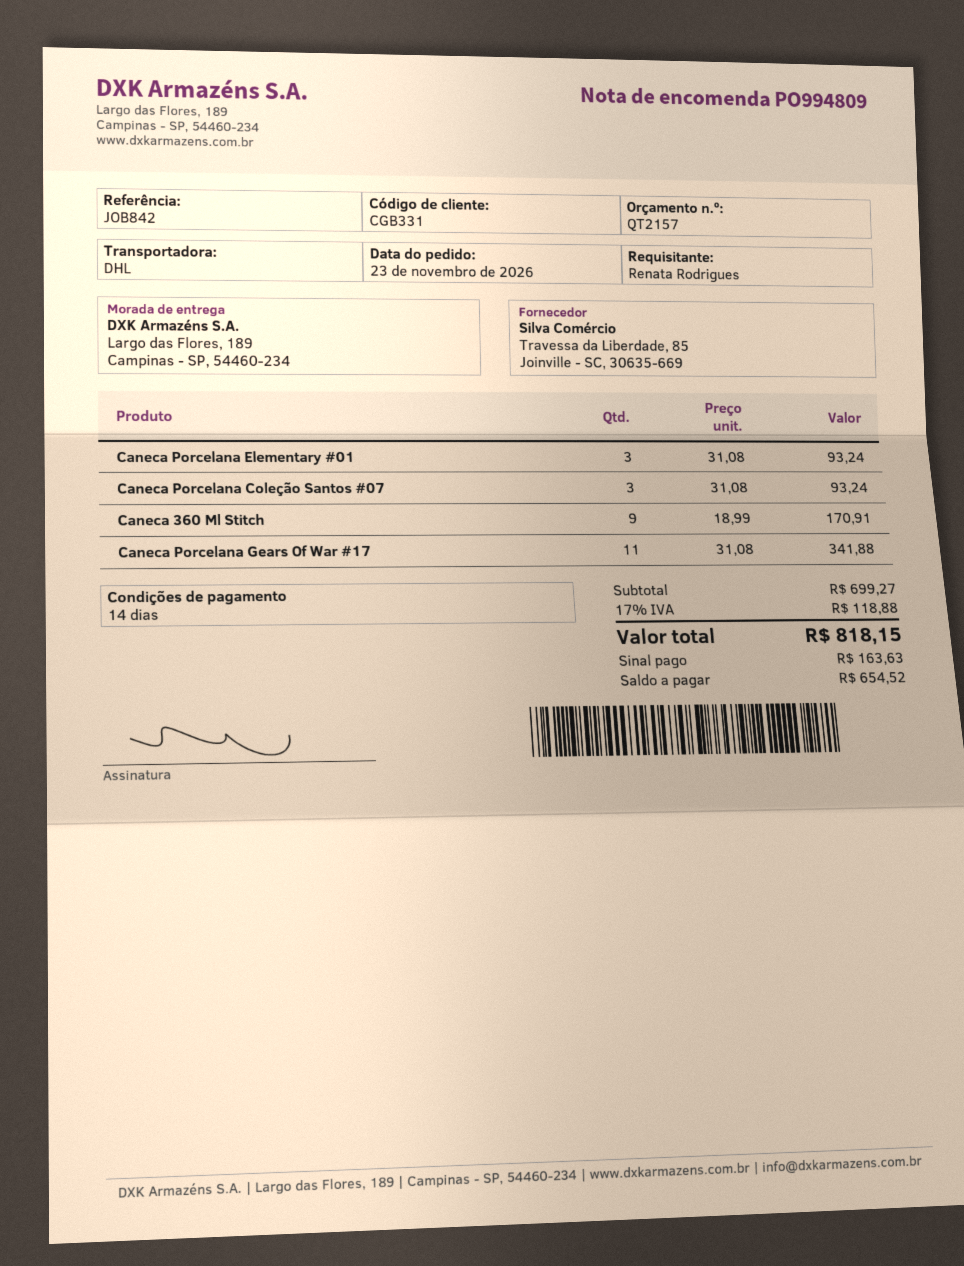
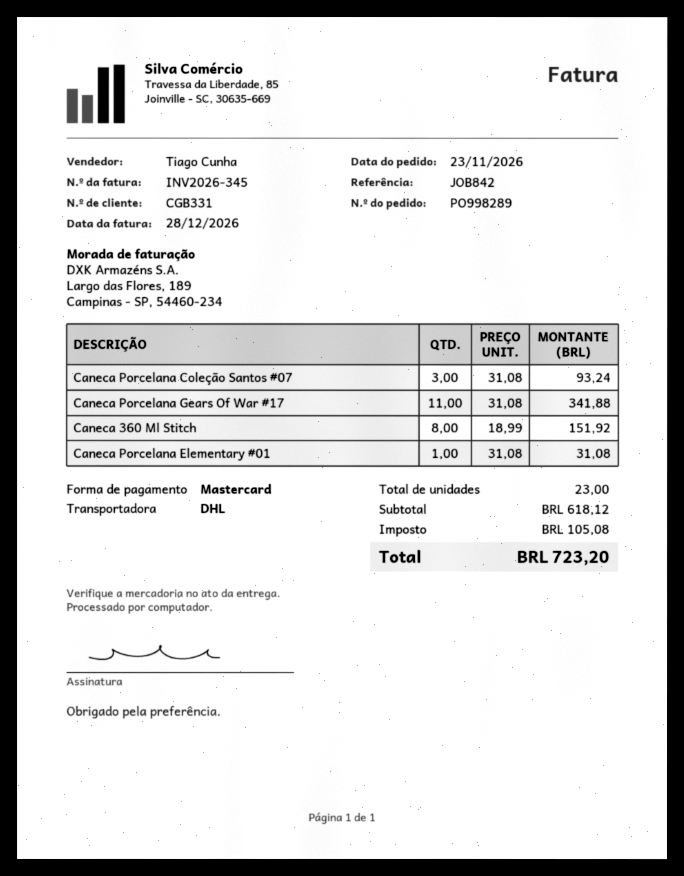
order number: PO994809 -> PO998289
Caneca Porcelana Elementary #01: 3 x 31.08 = 93.24 -> 1 x 31.08 = 31.08
Caneca 360 Ml Stitch: 9 x 18.99 = 170.91 -> 8 x 18.99 = 151.92
subtotal: 699.27 -> 618.12
tax: 118.88 -> 105.08
total: 818.15 -> 723.20

